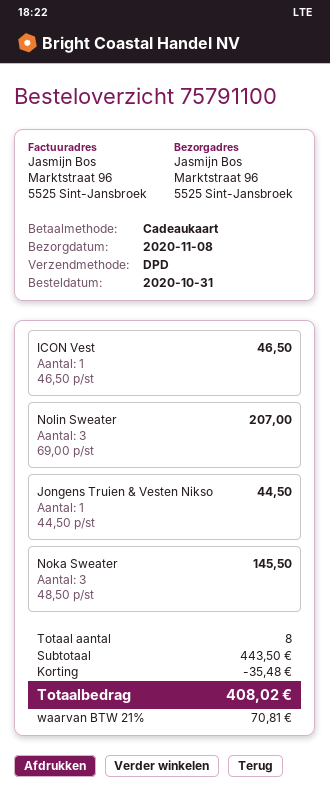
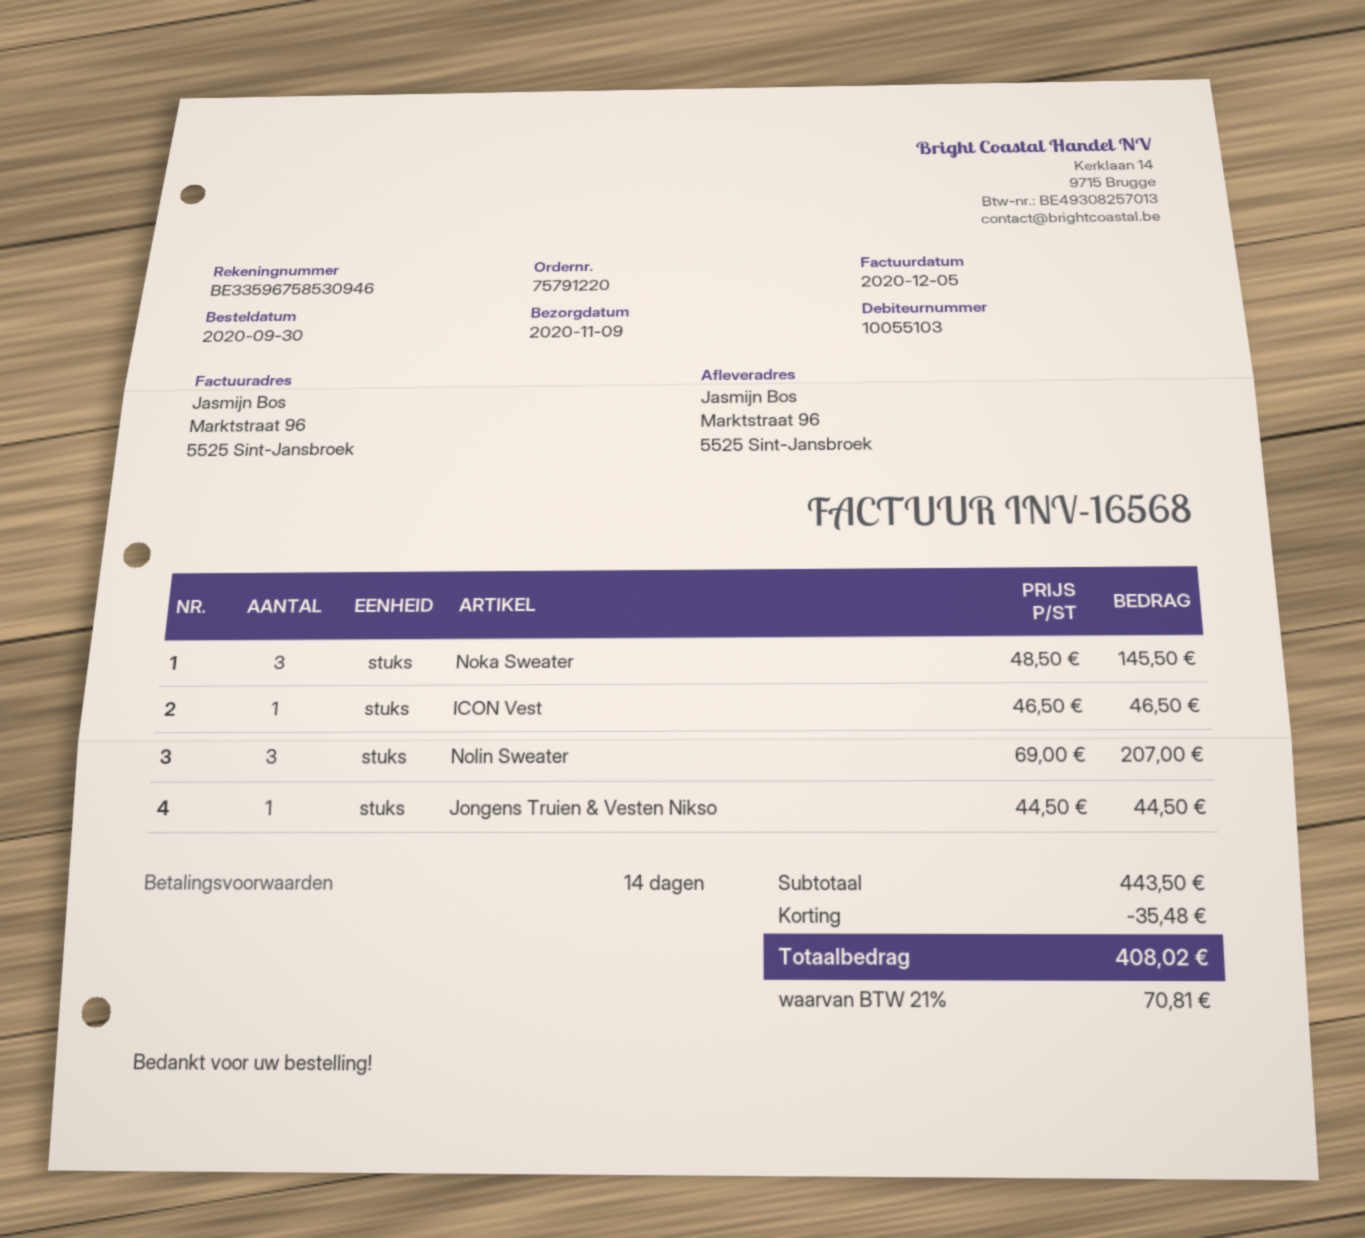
order number: 75791100 -> 75791220
order date: 2020-10-31 -> 2020-09-30
delivery date: 2020-11-08 -> 2020-11-09

